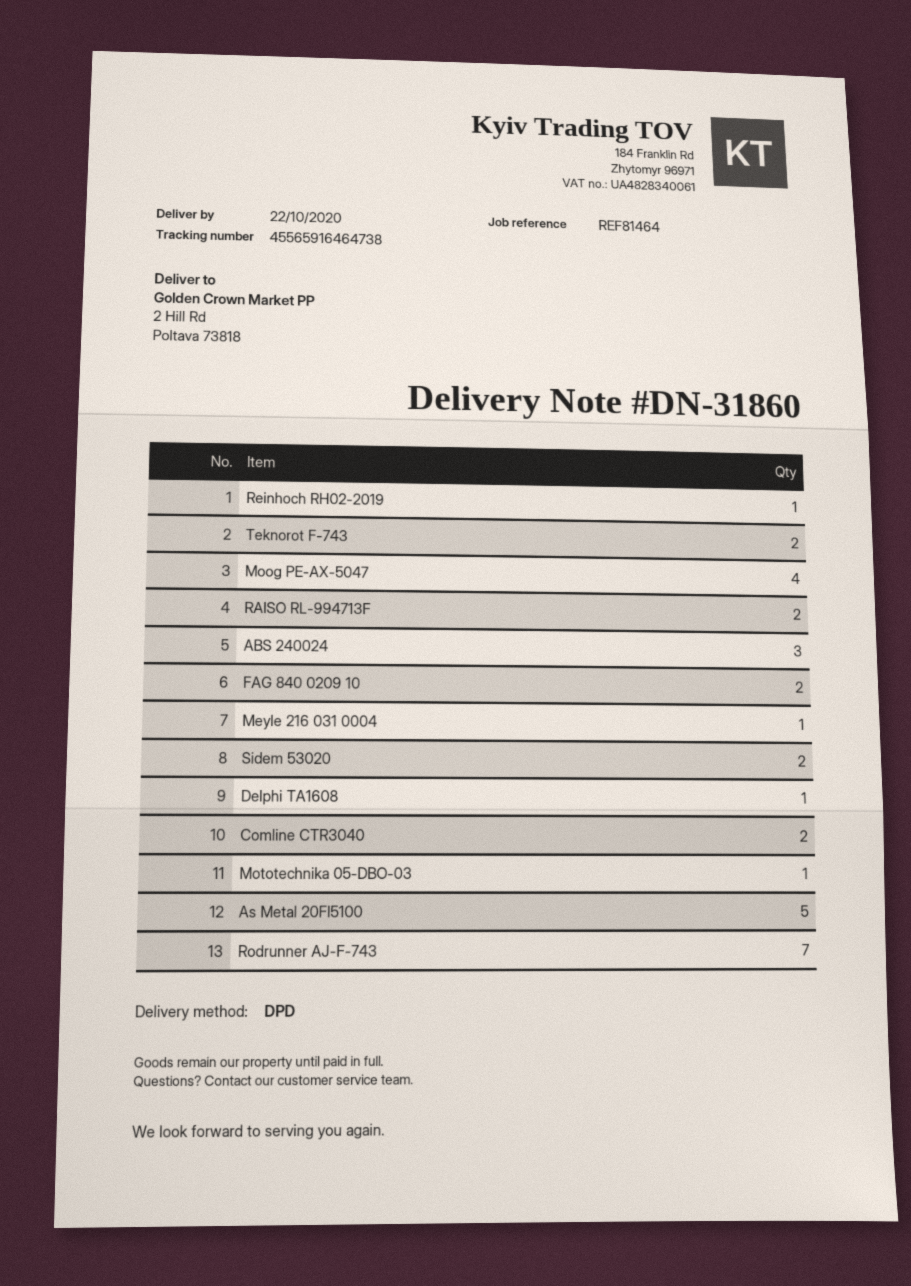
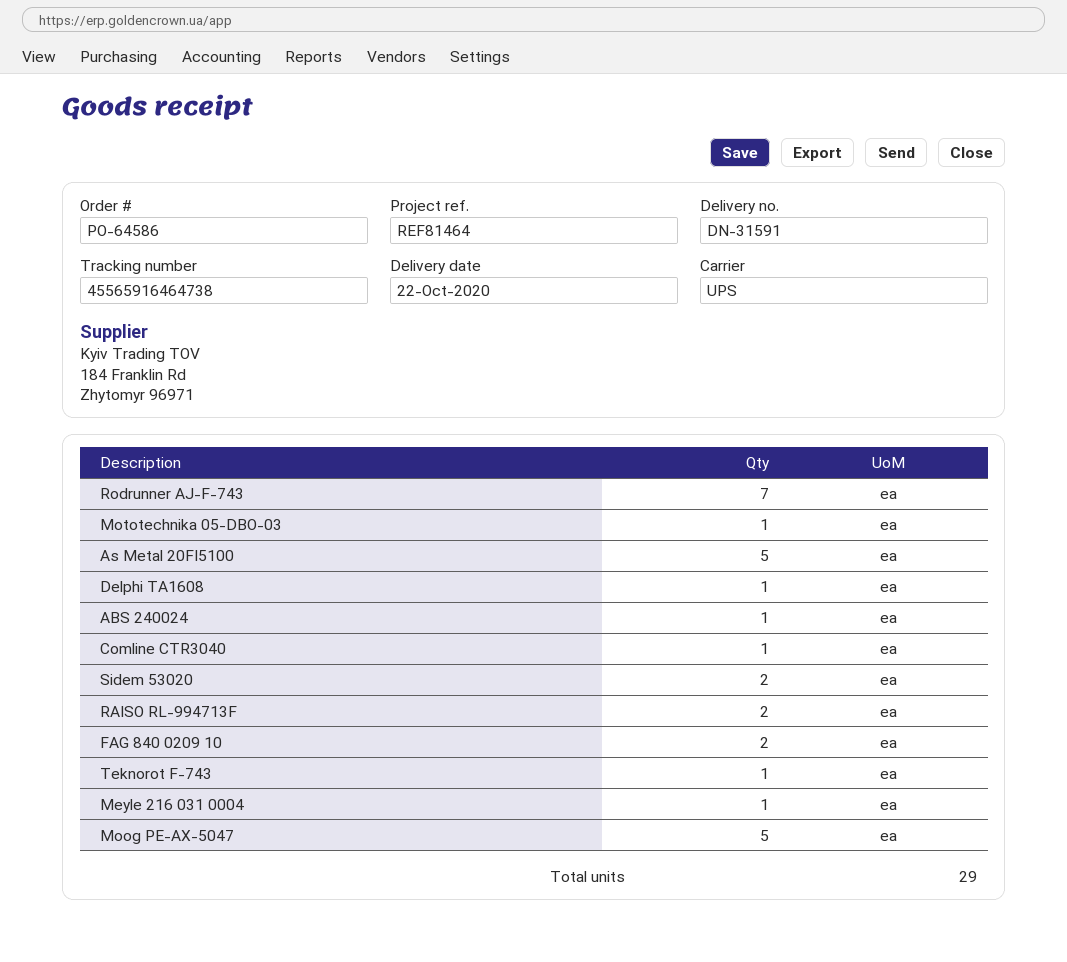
delivery note number: DN-31860 -> DN-31591
shipping method: DPD -> UPS
Reinhoch RH02-2019: 1 -> none
Teknorot F-743: 2 -> 1
Moog PE-AX-5047: 4 -> 5
ABS 240024: 3 -> 1
Comline CTR3040: 2 -> 1

